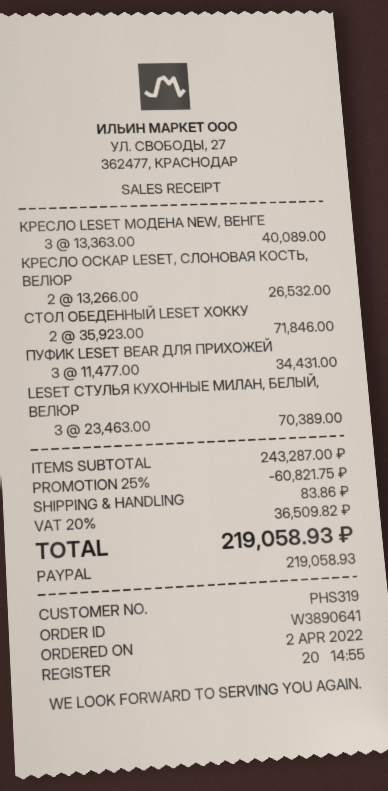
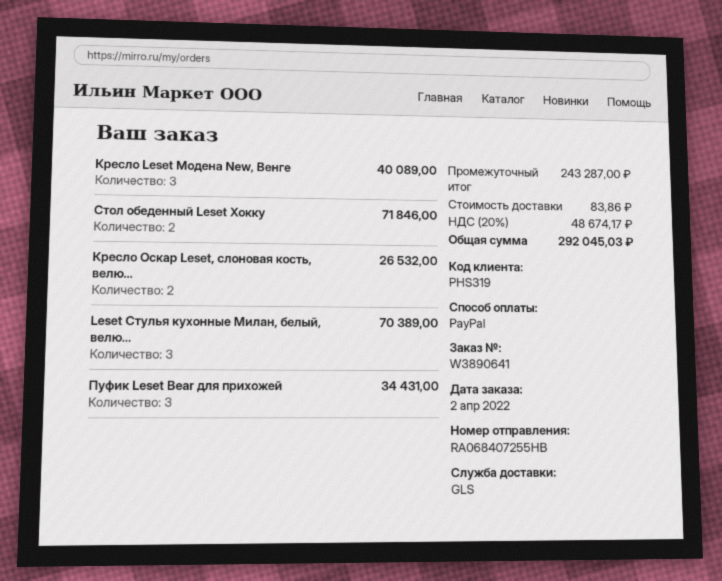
discount: 25% = 60821.75 -> none
tax: 20% = 36509.82 -> 20% = 48674.17
total: 219058.93 -> 292045.03

